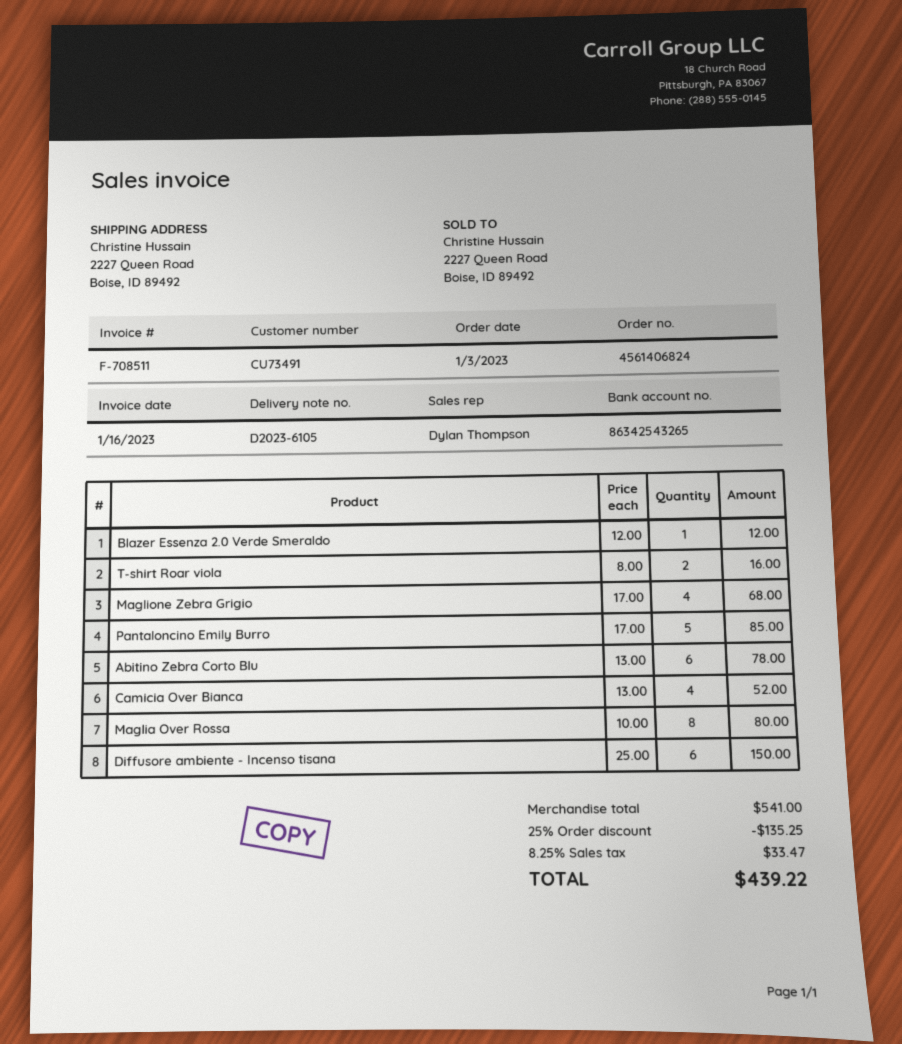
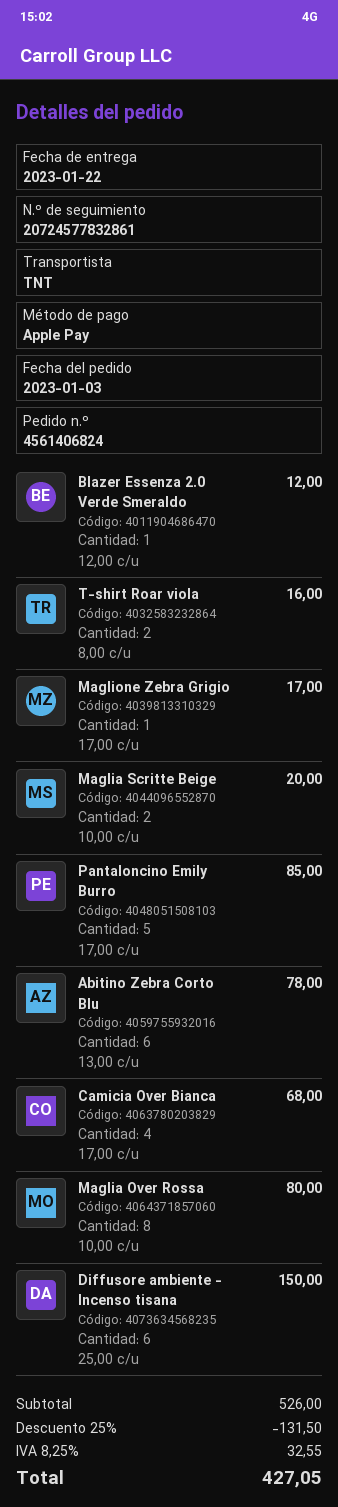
Maglione Zebra Grigio: 4 x 17.00 = 68.00 -> 1 x 17.00 = 17.00
Camicia Over Bianca: 4 x 13.00 = 52.00 -> 4 x 17.00 = 68.00
Maglia Scritte Beige: none -> 2 x 10.00 = 20.00
subtotal: 541.00 -> 526.00
discount: 25% = 135.25 -> 25% = 131.50
tax: 8.25% = 33.47 -> 8.25% = 32.55
total: 439.22 -> 427.05

